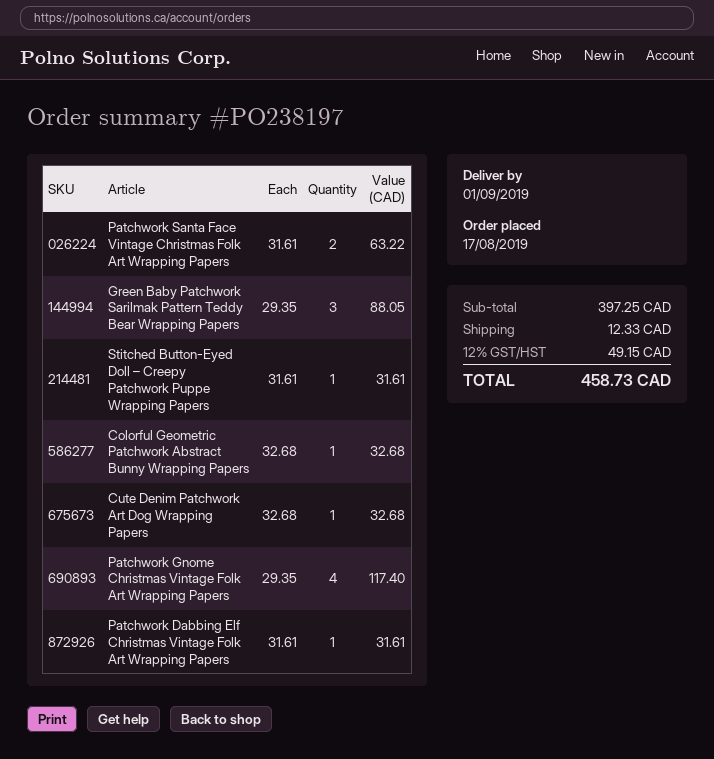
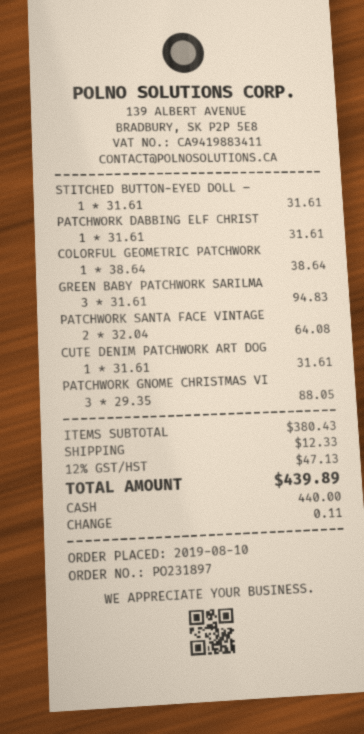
order number: PO238197 -> PO231897
order date: 2019-08-17 -> 2019-08-10
Patchwork Santa Face Vintage Christmas Folk Art Wrapping Papers: 2 x 31.61 = 63.22 -> 2 x 32.04 = 64.08
Green Baby Patchwork Sarilmak Pattern Teddy Bear Wrapping Papers: 3 x 29.35 = 88.05 -> 3 x 31.61 = 94.83
Colorful Geometric Patchwork Abstract Bunny Wrapping Papers: 1 x 32.68 = 32.68 -> 1 x 38.64 = 38.64
Cute Denim Patchwork Art Dog Wrapping Papers: 1 x 32.68 = 32.68 -> 1 x 31.61 = 31.61
Patchwork Gnome Christmas Vintage Folk Art Wrapping Papers: 4 x 29.35 = 117.40 -> 3 x 29.35 = 88.05
subtotal: 397.25 -> 380.43
tax: 12% = 49.15 -> 12% = 47.13
total: 458.73 -> 439.89

